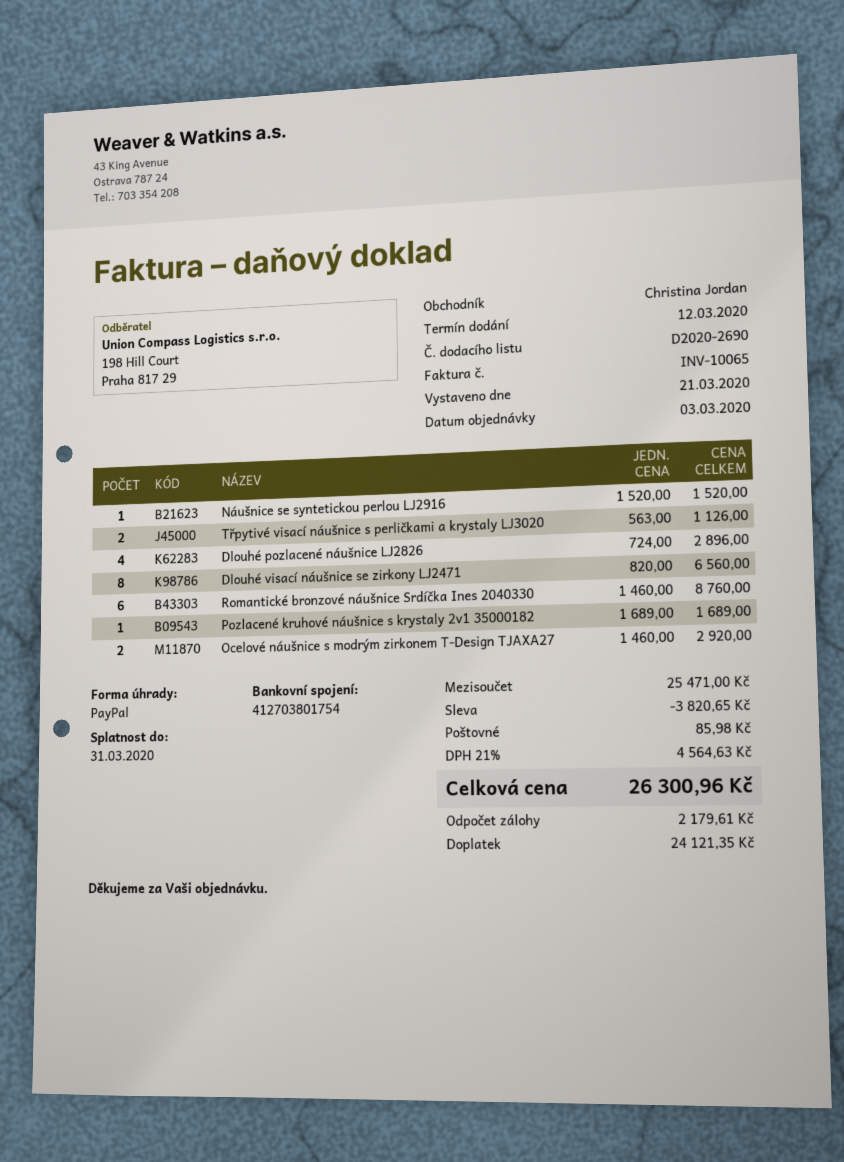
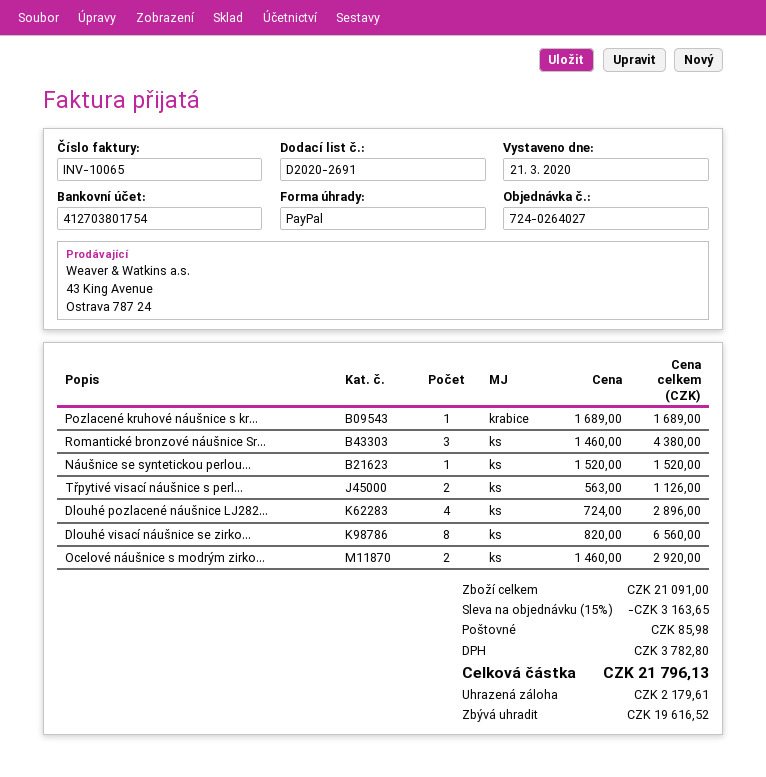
delivery note number: D2020-2690 -> D2020-2691
Romantické bronzové náušnice Srdíčka Ines 2040330: 6 x 1460.00 = 8760.00 -> 3 x 1460.00 = 4380.00
subtotal: 25471.00 -> 21091.00
discount: 3820.65 -> 3163.65
tax: 4564.63 -> 3782.80
total: 26300.96 -> 21796.13
balance: 24121.35 -> 19616.52

